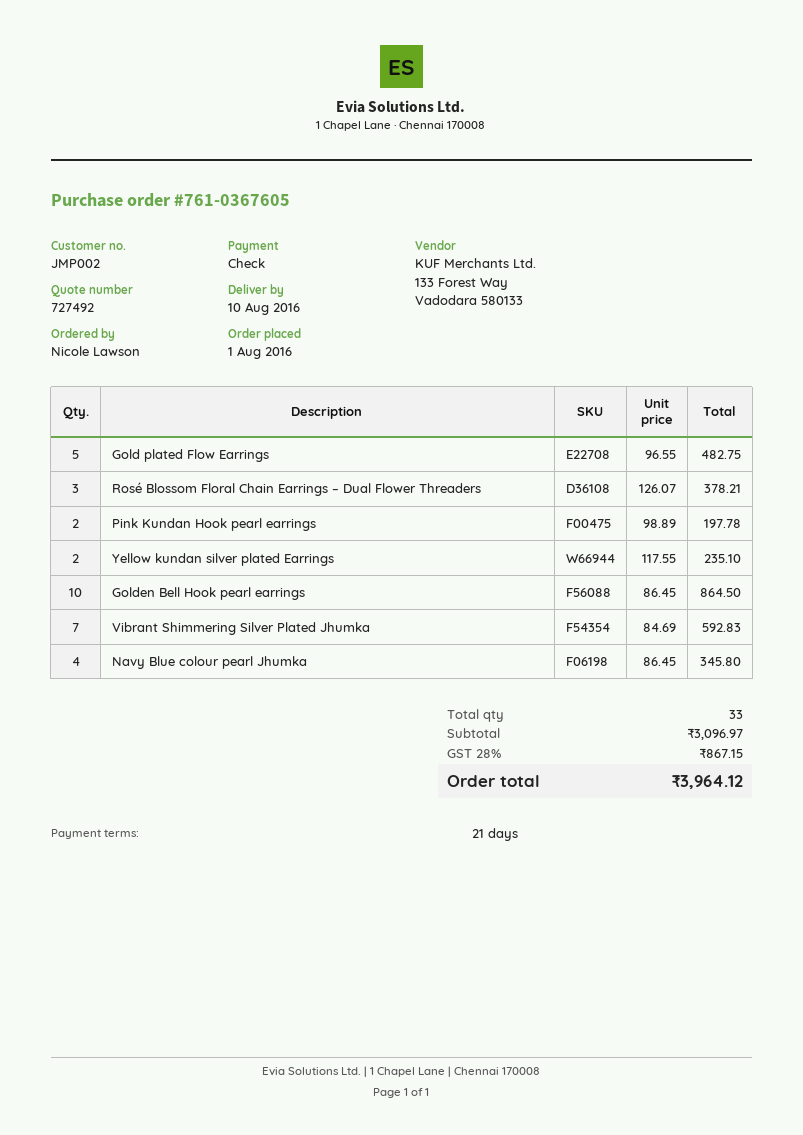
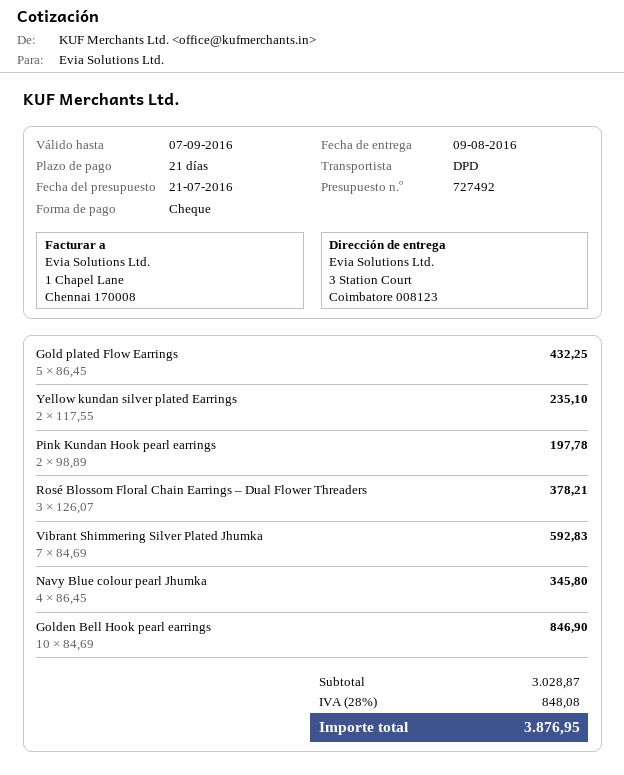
delivery date: 2016-08-10 -> 2016-08-09
Gold plated Flow Earrings: 5 x 96.55 = 482.75 -> 5 x 86.45 = 432.25
Golden Bell Hook pearl earrings: 10 x 86.45 = 864.50 -> 10 x 84.69 = 846.90
subtotal: 3096.97 -> 3028.87
tax: 28% = 867.15 -> 28% = 848.08
total: 3964.12 -> 3876.95

